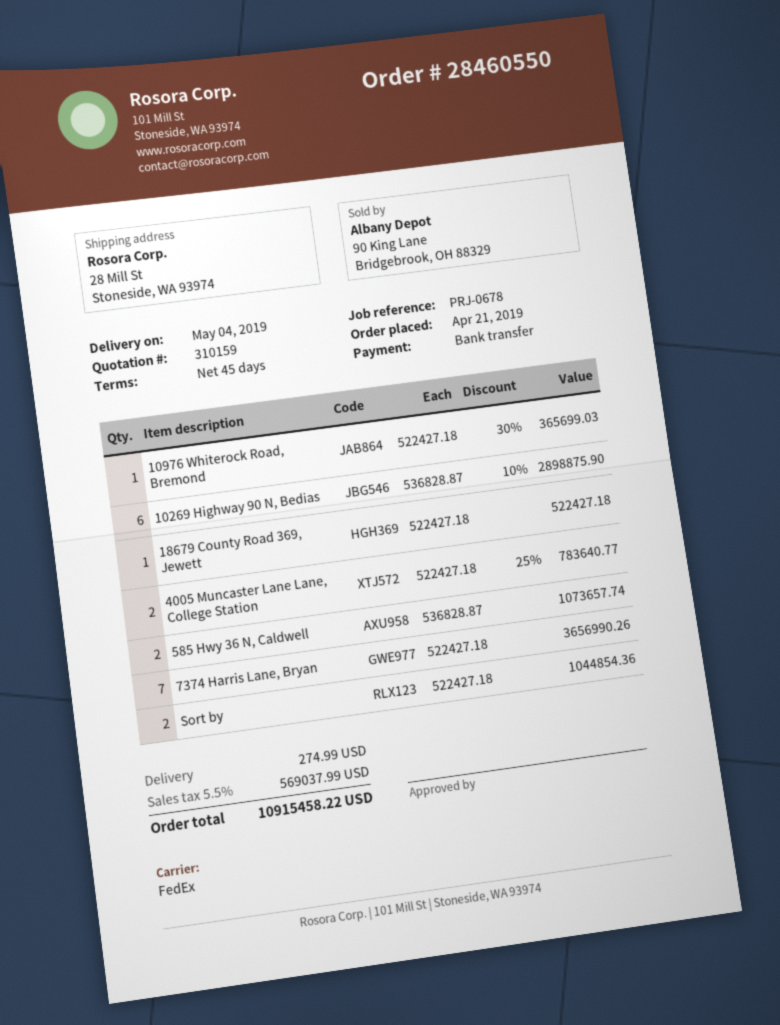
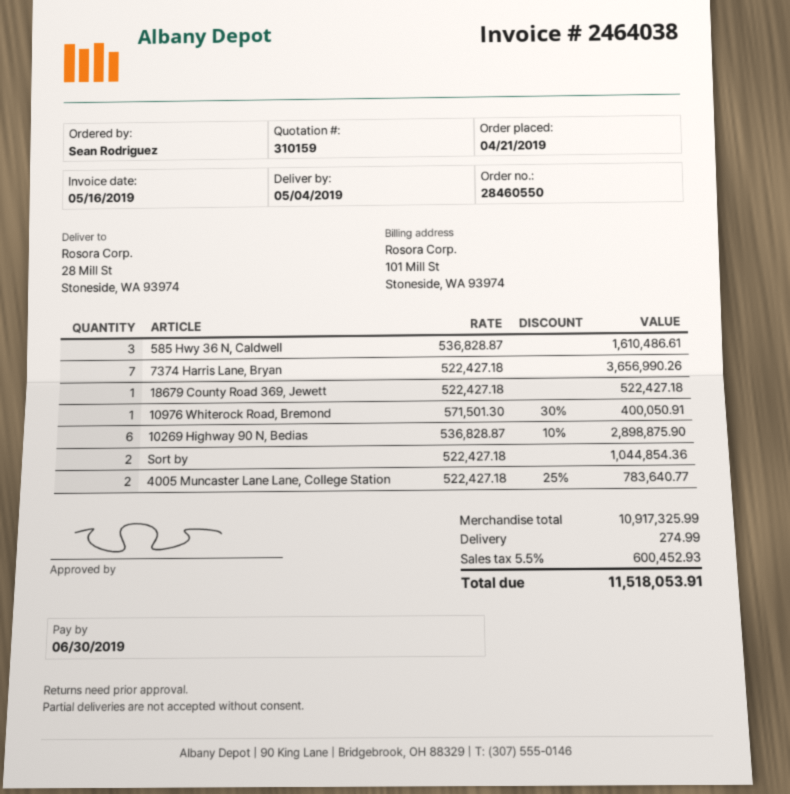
10976 Whiterock Road, Bremond: 1 x 522427.18 - 30% = 365699.03 -> 1 x 571501.30 - 30% = 400050.91
585 Hwy 36 N, Caldwell: 2 x 536828.87 = 1073657.74 -> 3 x 536828.87 = 1610486.61
tax: 5.5% = 569037.99 -> 5.5% = 600452.93
total: 10915458.22 -> 11518053.91

